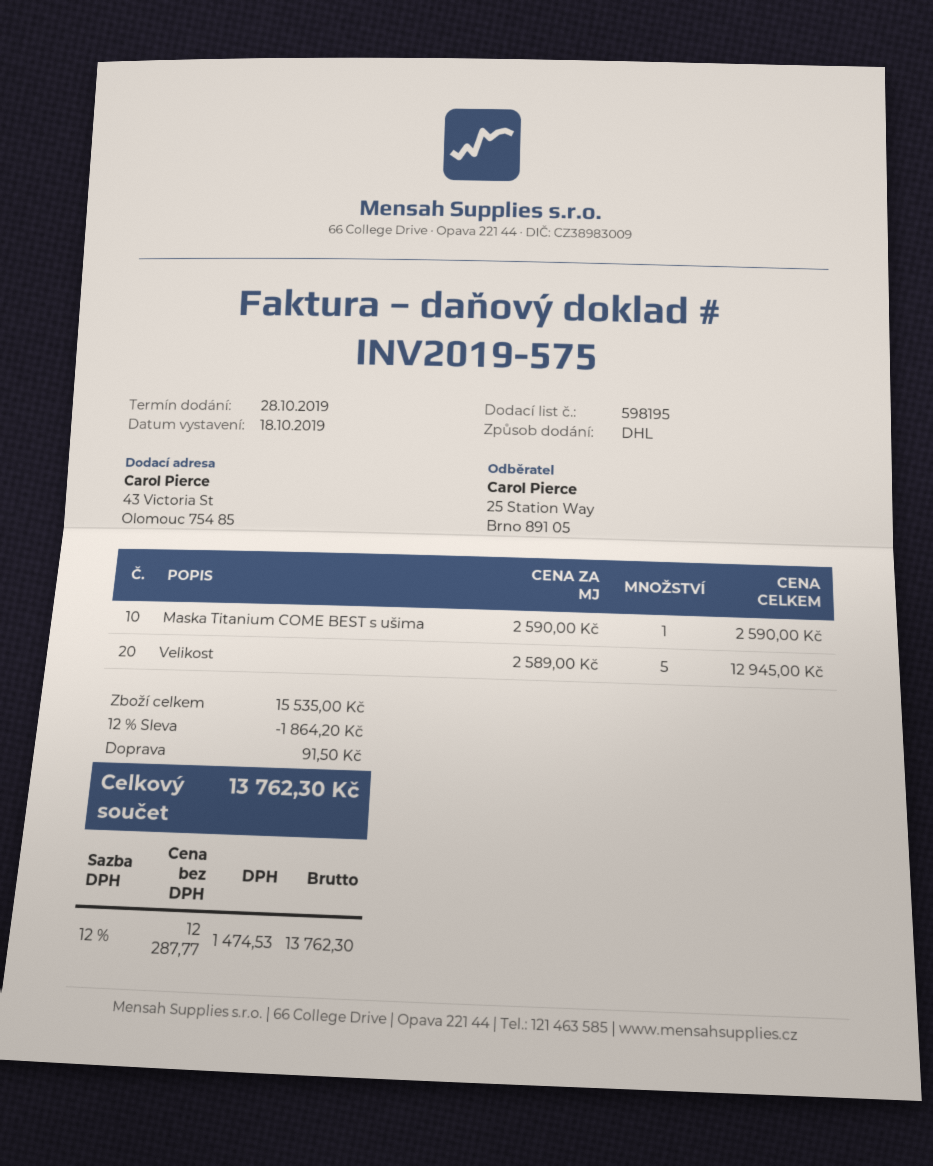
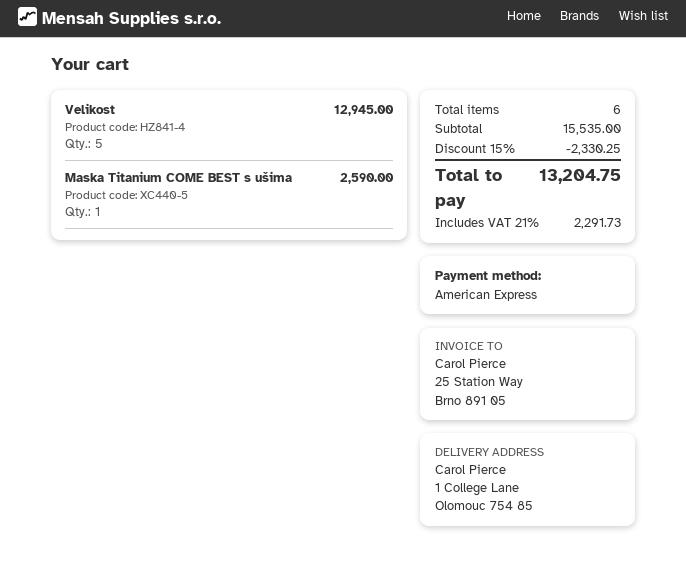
ship to: 43 Victoria St, Olomouc 754 85 -> 1 College Lane, Olomouc 754 85
discount: 12% = 1864.20 -> 15% = 2330.25
shipping: 91.50 -> none
tax: 12% = 1474.53 -> 21% = 2291.73
total: 13762.30 -> 13204.75

